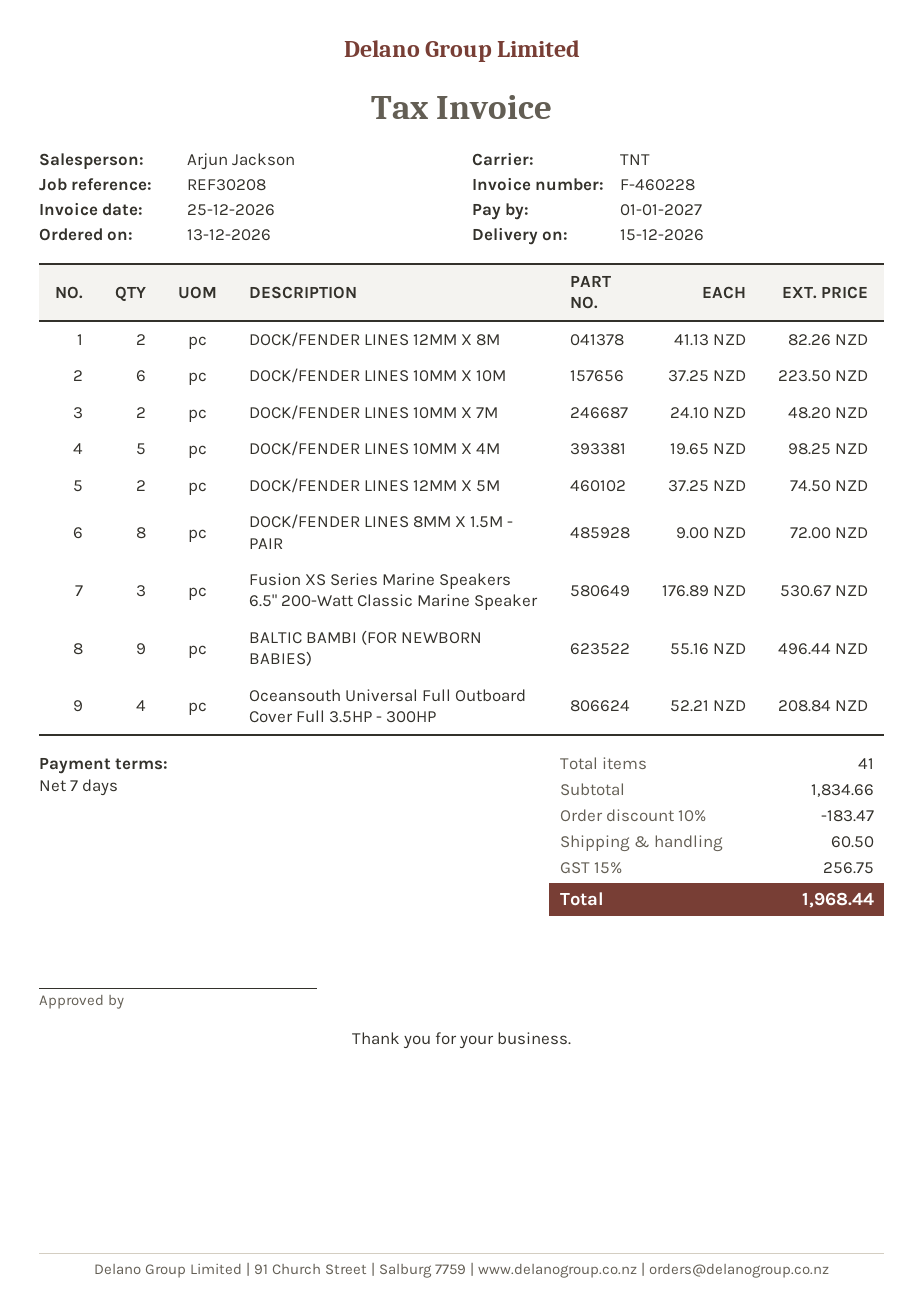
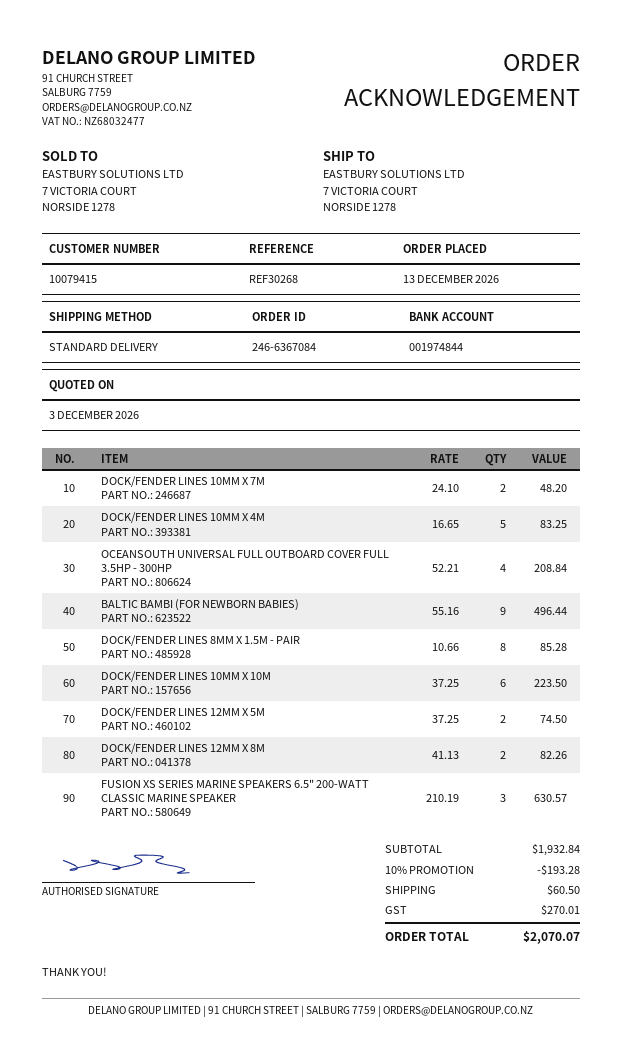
reference: REF30208 -> REF30268
shipping method: TNT -> standard
DOCK/FENDER LINES 10MM X 4M: 5 x 19.65 = 98.25 -> 5 x 16.65 = 83.25
DOCK/FENDER LINES 8MM X 1.5M - PAIR: 8 x 9.00 = 72.00 -> 8 x 10.66 = 85.28
Fusion XS Series Marine Speakers 6.5" 200-Watt Classic Marine Speaker: 3 x 176.89 = 530.67 -> 3 x 210.19 = 630.57
subtotal: 1834.66 -> 1932.84
discount: 10% = 183.47 -> 10% = 193.28
tax: 256.75 -> 270.01
total: 1968.44 -> 2070.07

